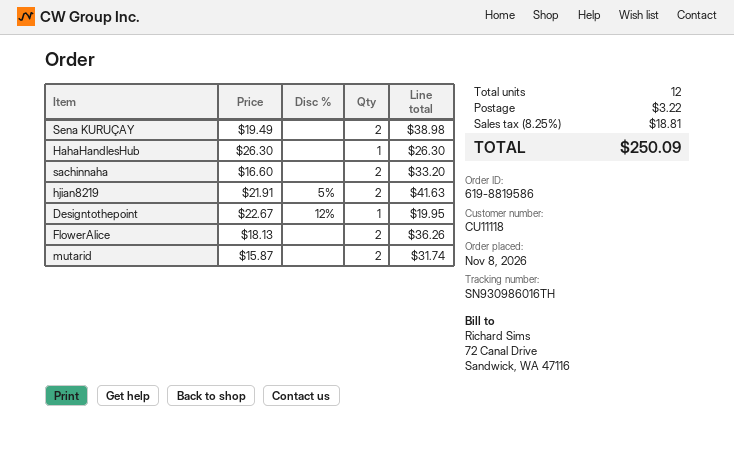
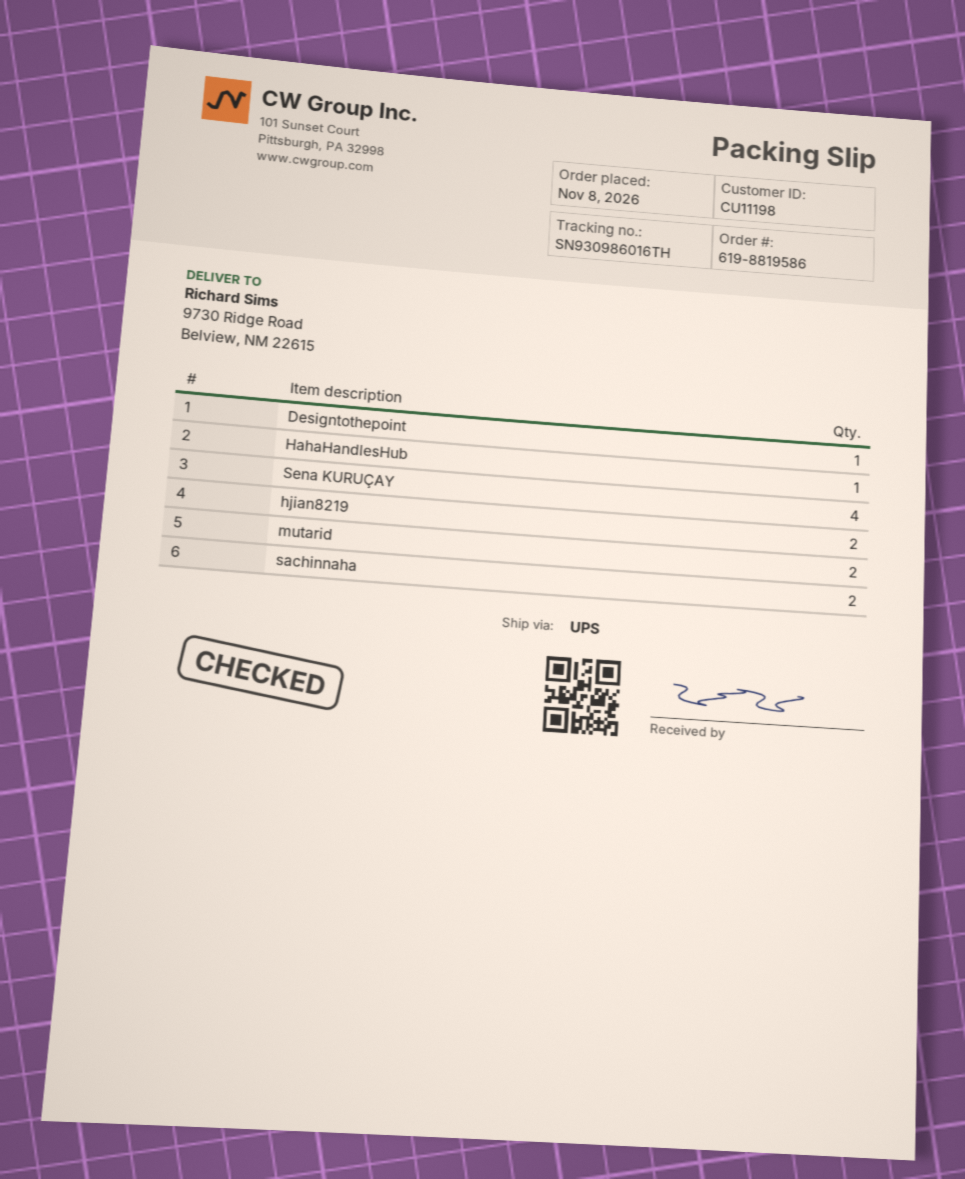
customer number: CU11118 -> CU11198
Sena KURUÇAY: 2 -> 4
FlowerAlice: 2 -> none

